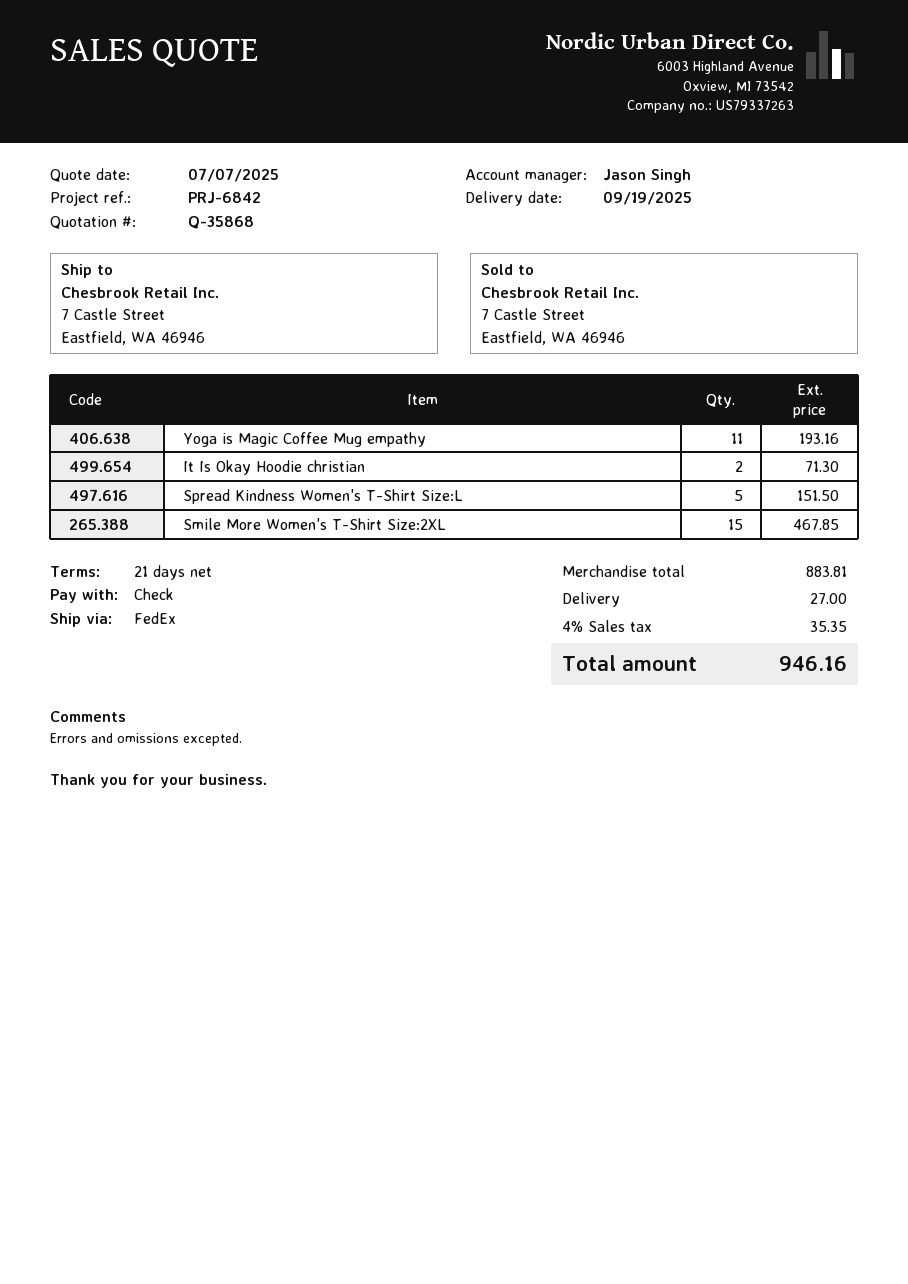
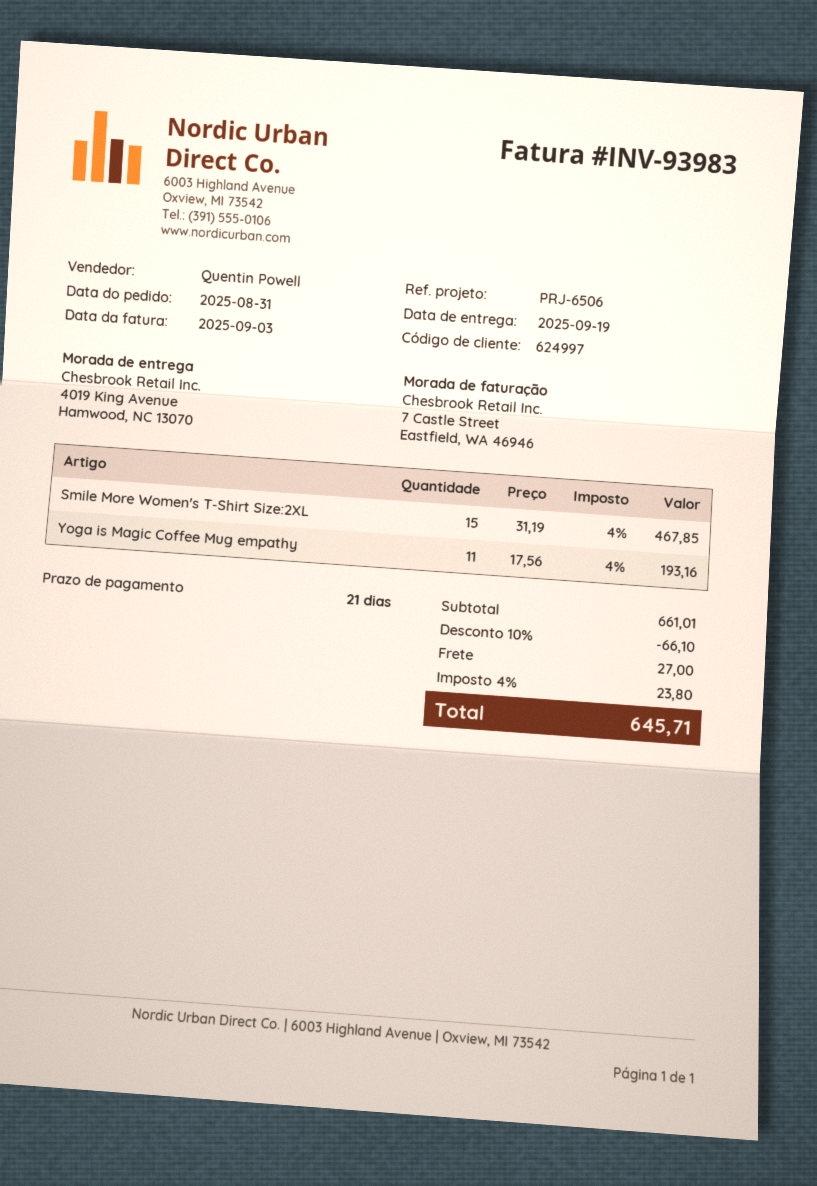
reference: PRJ-6842 -> PRJ-6506
sales rep: Jason Singh -> Quentin Powell
ship to: 7 Castle Street, Eastfield, WA 46946 -> 4019 King Avenue, Hamwood, NC 13070
It Is Okay Hoodie christian: 2 for 71.30 -> none
Spread Kindness Women's T-Shirt Size:L: 5 for 151.50 -> none
subtotal: 883.81 -> 661.01
discount: none -> 10% = 66.10
tax: 4% = 35.35 -> 4% = 23.80
total: 946.16 -> 645.71

